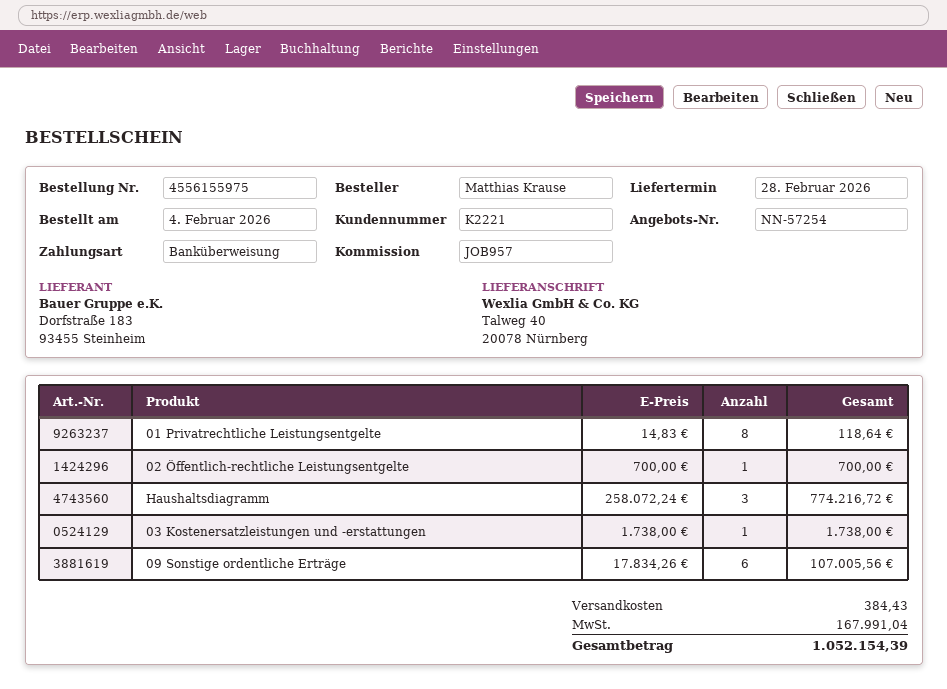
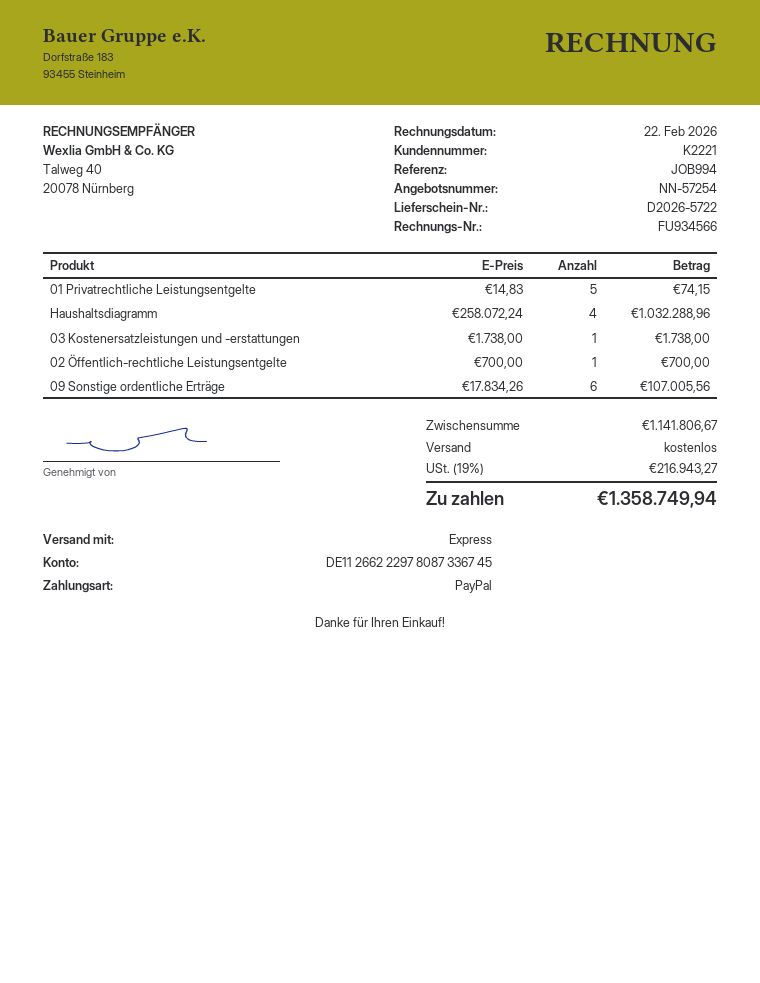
reference: JOB957 -> JOB994
payment method: bank transfer -> PayPal
01 Privatrechtliche Leistungsentgelte: 8 x 14.83 = 118.64 -> 5 x 14.83 = 74.15
Haushaltsdiagramm: 3 x 258072.24 = 774216.72 -> 4 x 258072.24 = 1032288.96
shipping: 384.43 -> 0.00
tax: 167991.04 -> 216943.27
total: 1052154.39 -> 1358749.94

